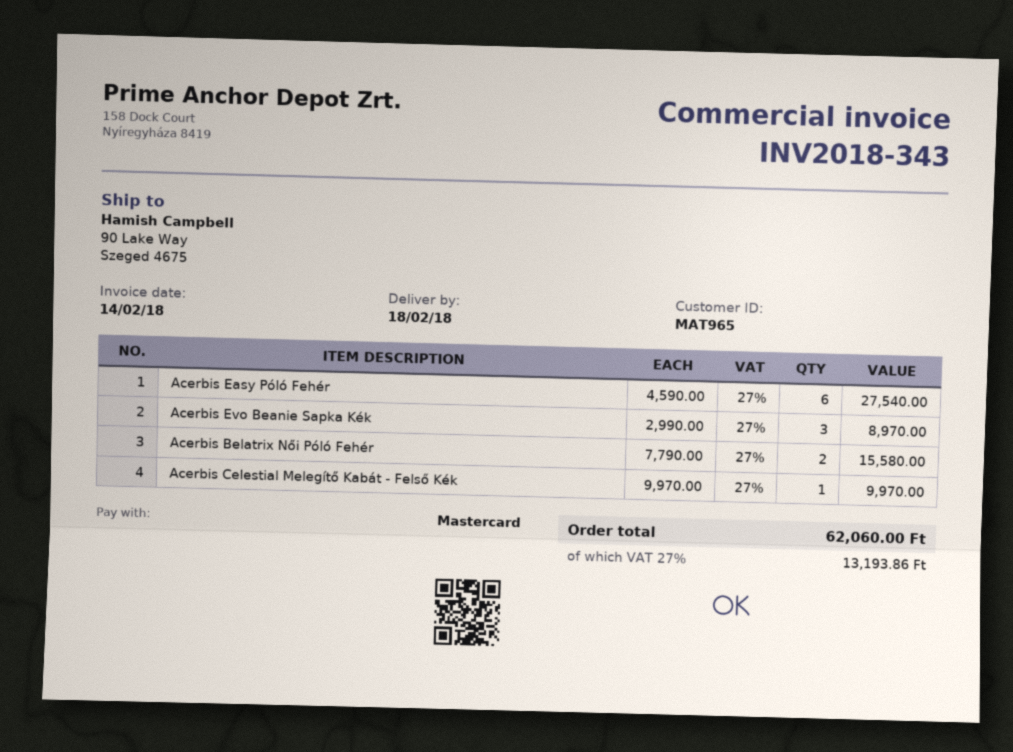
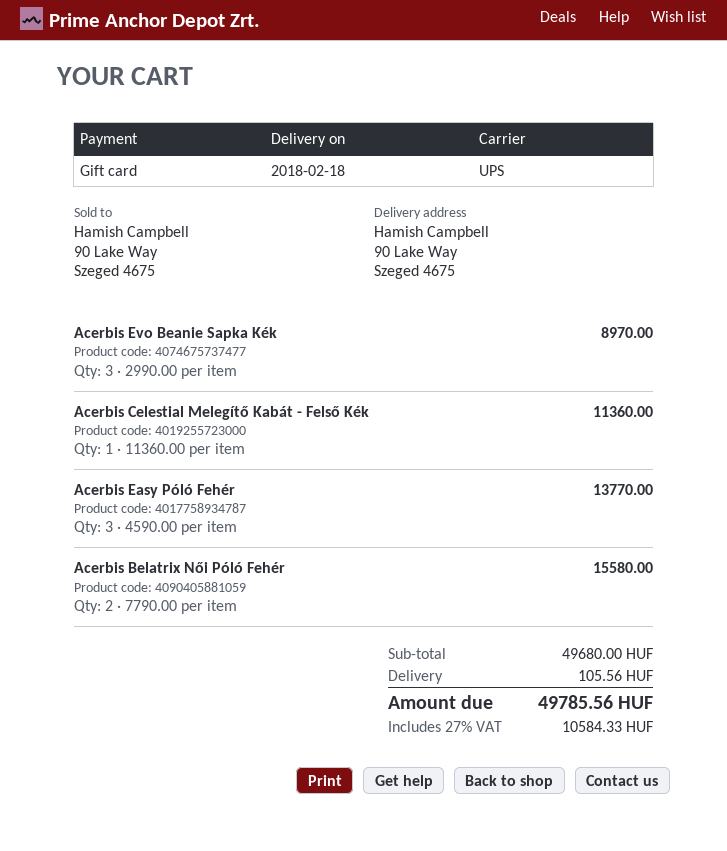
payment method: Mastercard -> gift card
Acerbis Easy Póló Fehér: 6 x 4590.00 = 27540.00 -> 3 x 4590.00 = 13770.00
Acerbis Celestial Melegítő Kabát - Felső Kék: 1 x 9970.00 = 9970.00 -> 1 x 11360.00 = 11360.00
shipping: none -> 105.56
tax: 27% = 13193.86 -> 27% = 10584.33
total: 62060.00 -> 49785.56

